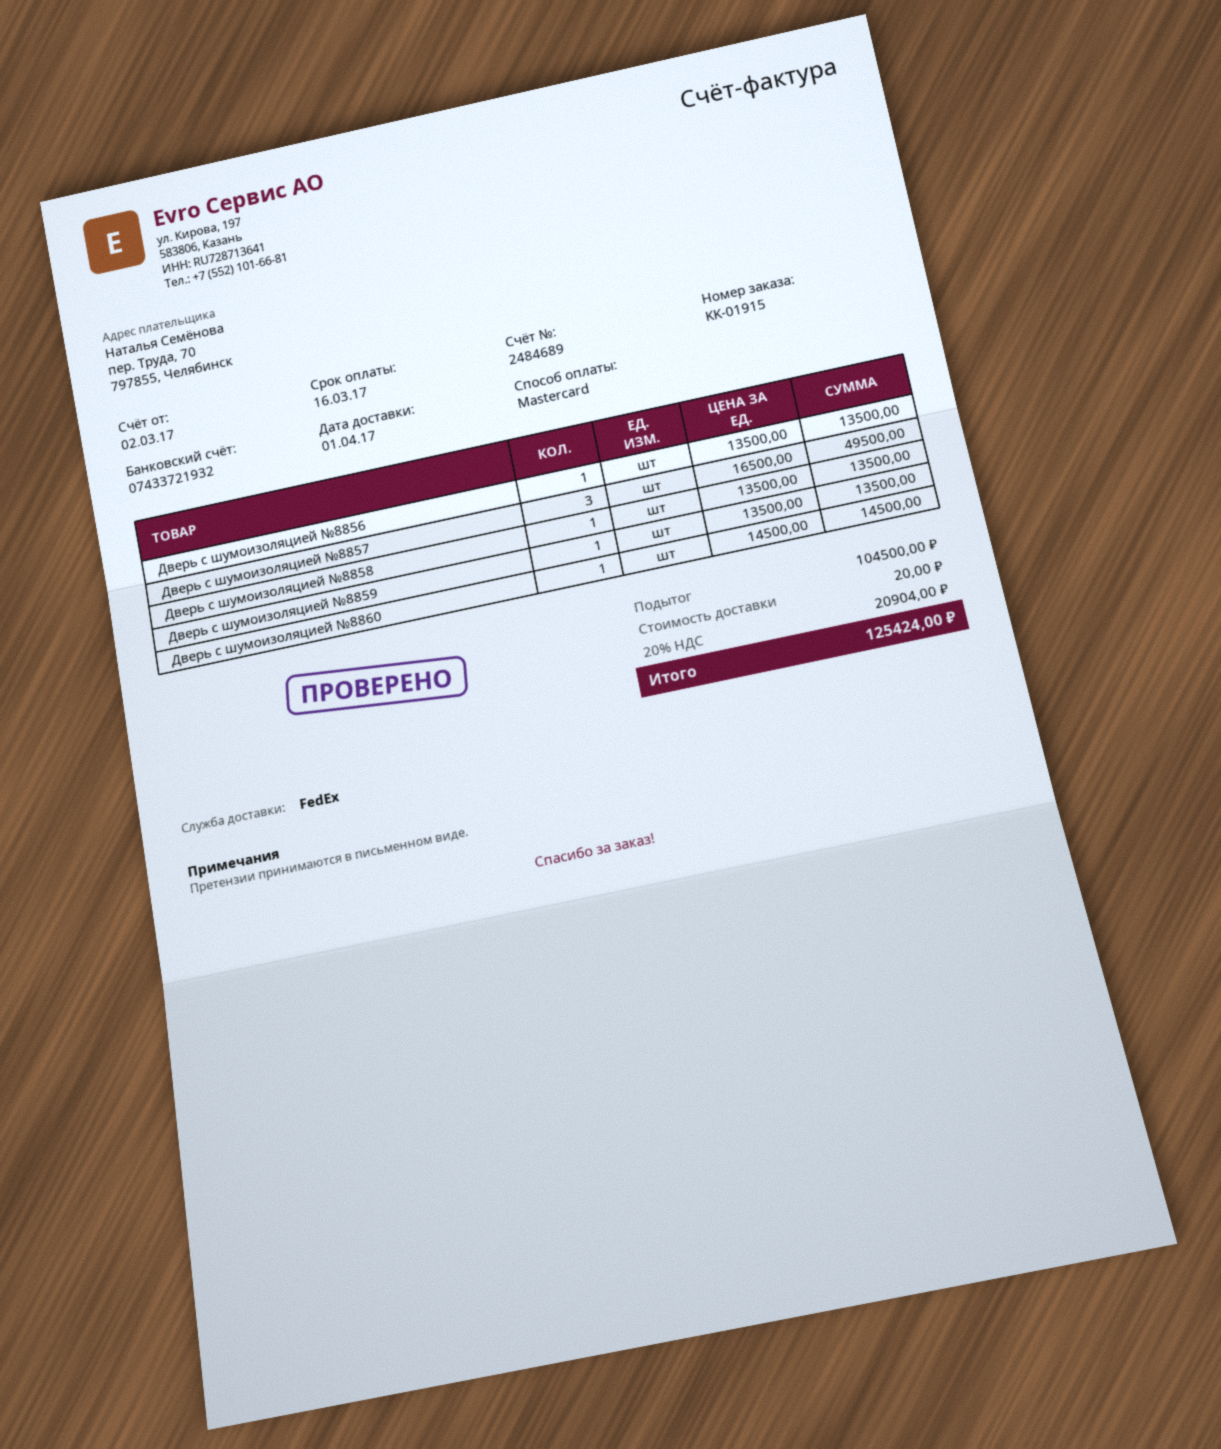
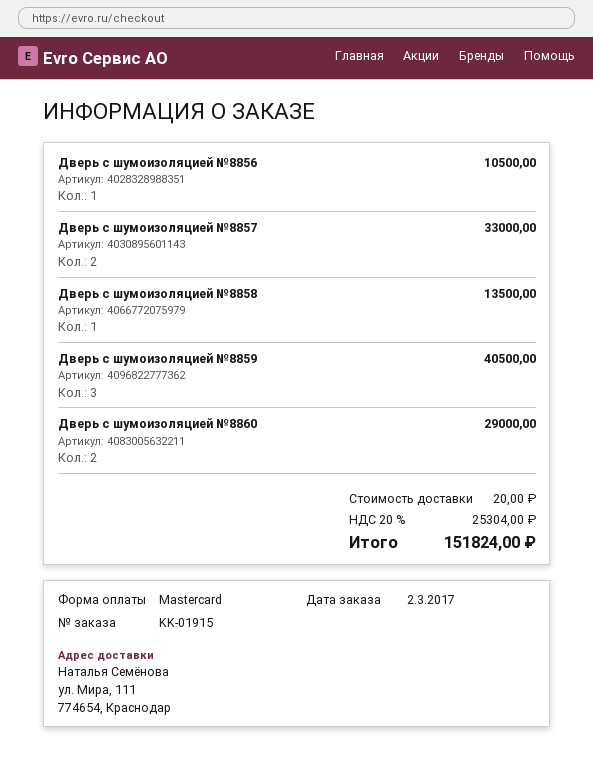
Дверь с шумоизоляцией №8856: 1 for 13500.00 -> 1 for 10500.00
Дверь с шумоизоляцией №8857: 3 for 49500.00 -> 2 for 33000.00
Дверь с шумоизоляцией №8859: 1 for 13500.00 -> 3 for 40500.00
Дверь с шумоизоляцией №8860: 1 for 14500.00 -> 2 for 29000.00
tax: 20% = 20904.00 -> 20% = 25304.00
total: 125424.00 -> 151824.00

